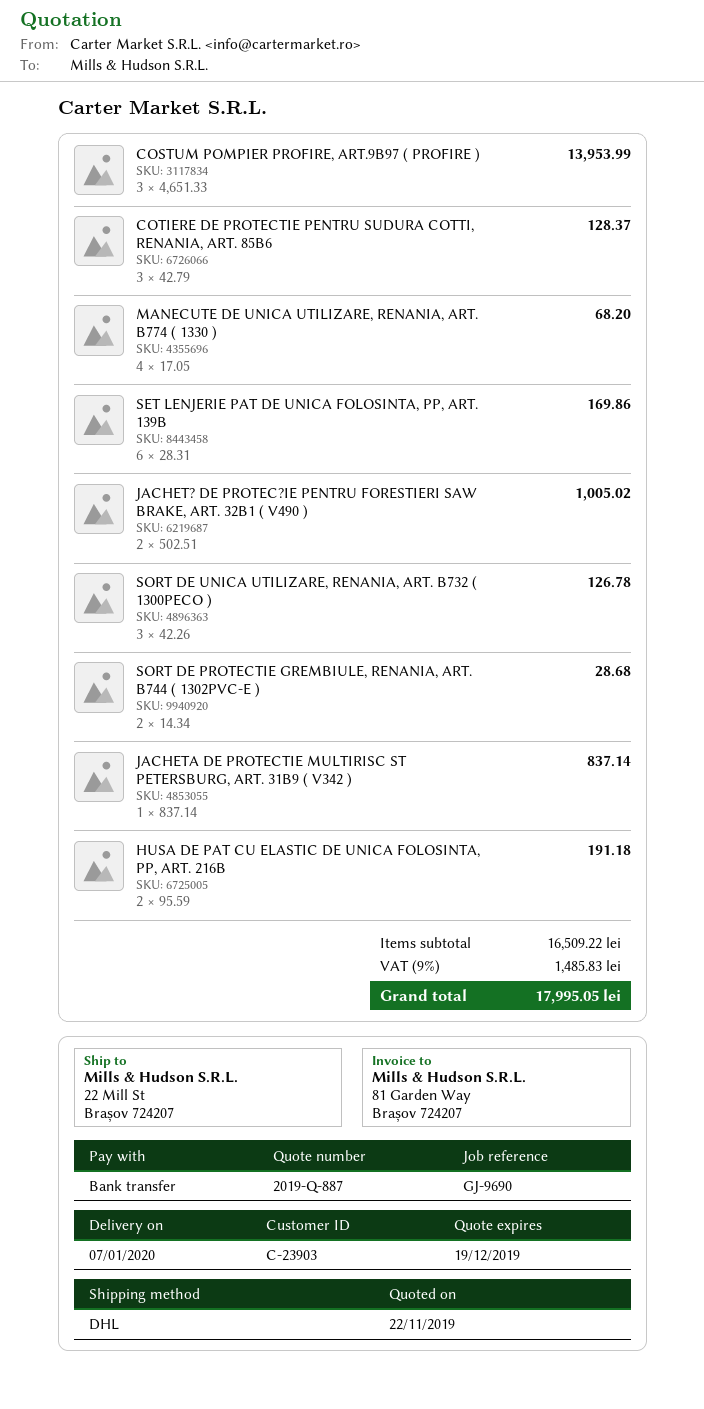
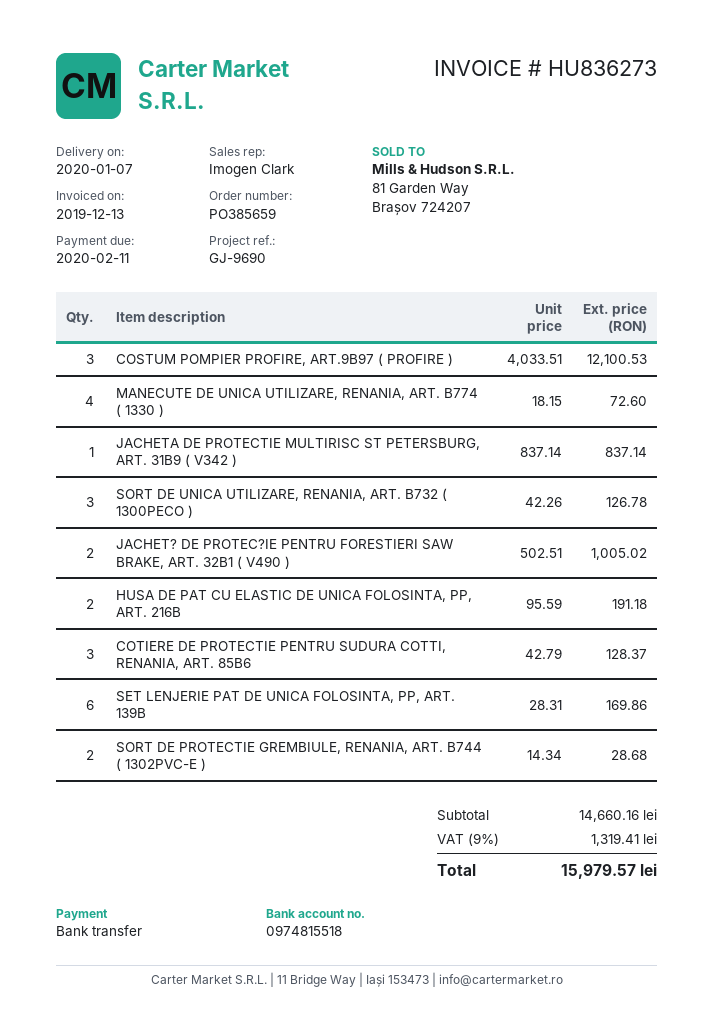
COSTUM POMPIER PROFIRE, ART.9B97 ( PROFIRE ): 3 x 4651.33 = 13953.99 -> 3 x 4033.51 = 12100.53
MANECUTE DE UNICA UTILIZARE, RENANIA, ART. B774 ( 1330 ): 4 x 17.05 = 68.20 -> 4 x 18.15 = 72.60
subtotal: 16509.22 -> 14660.16
tax: 9% = 1485.83 -> 9% = 1319.41
total: 17995.05 -> 15979.57

